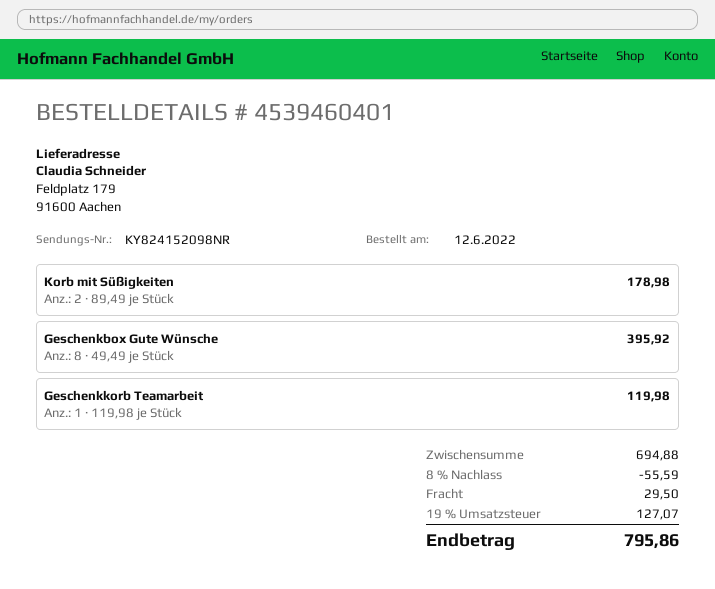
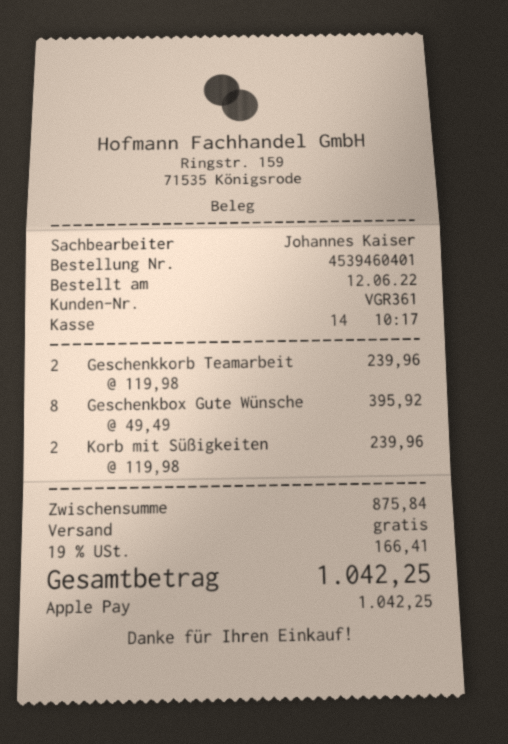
Korb mit Süßigkeiten: 2 x 89.49 = 178.98 -> 2 x 119.98 = 239.96
Geschenkkorb Teamarbeit: 1 x 119.98 = 119.98 -> 2 x 119.98 = 239.96
subtotal: 694.88 -> 875.84
discount: 8% = 55.59 -> none
shipping: 29.50 -> 0.00
tax: 19% = 127.07 -> 19% = 166.41
total: 795.86 -> 1042.25

